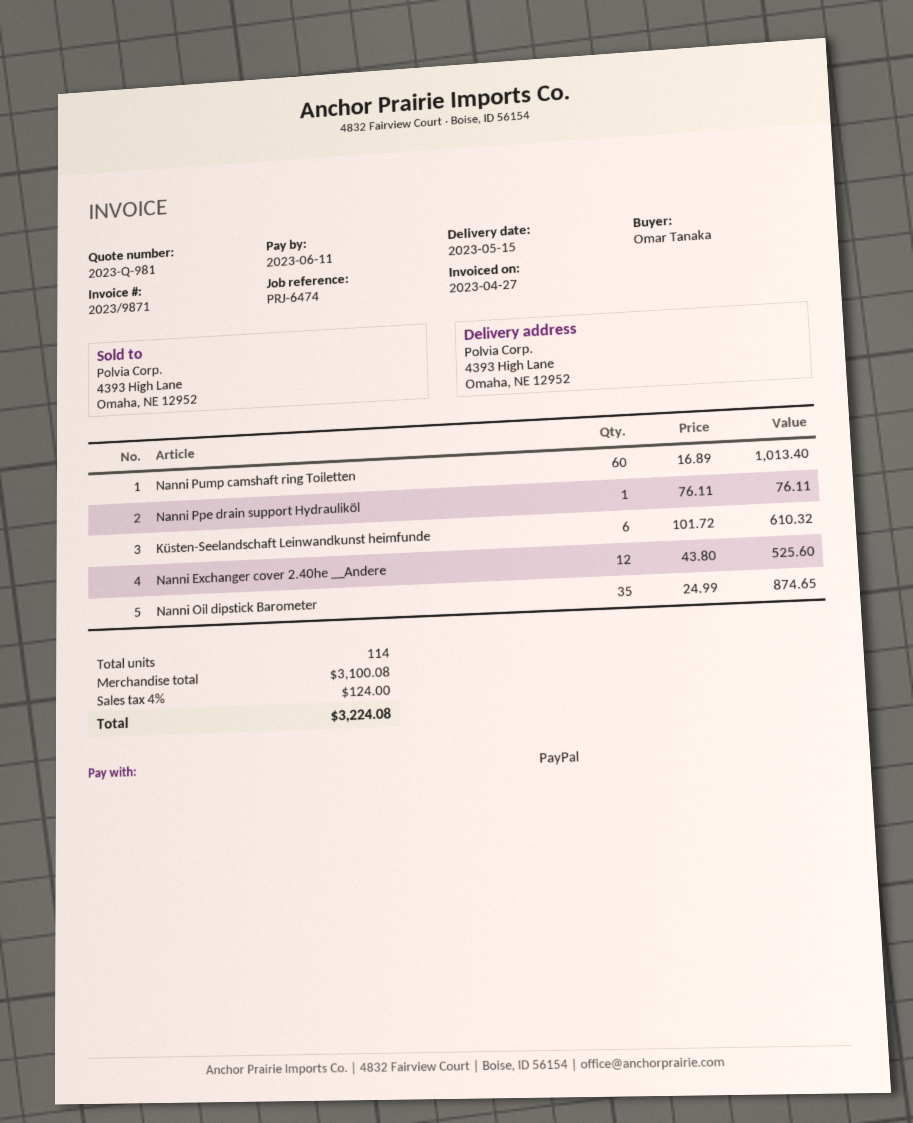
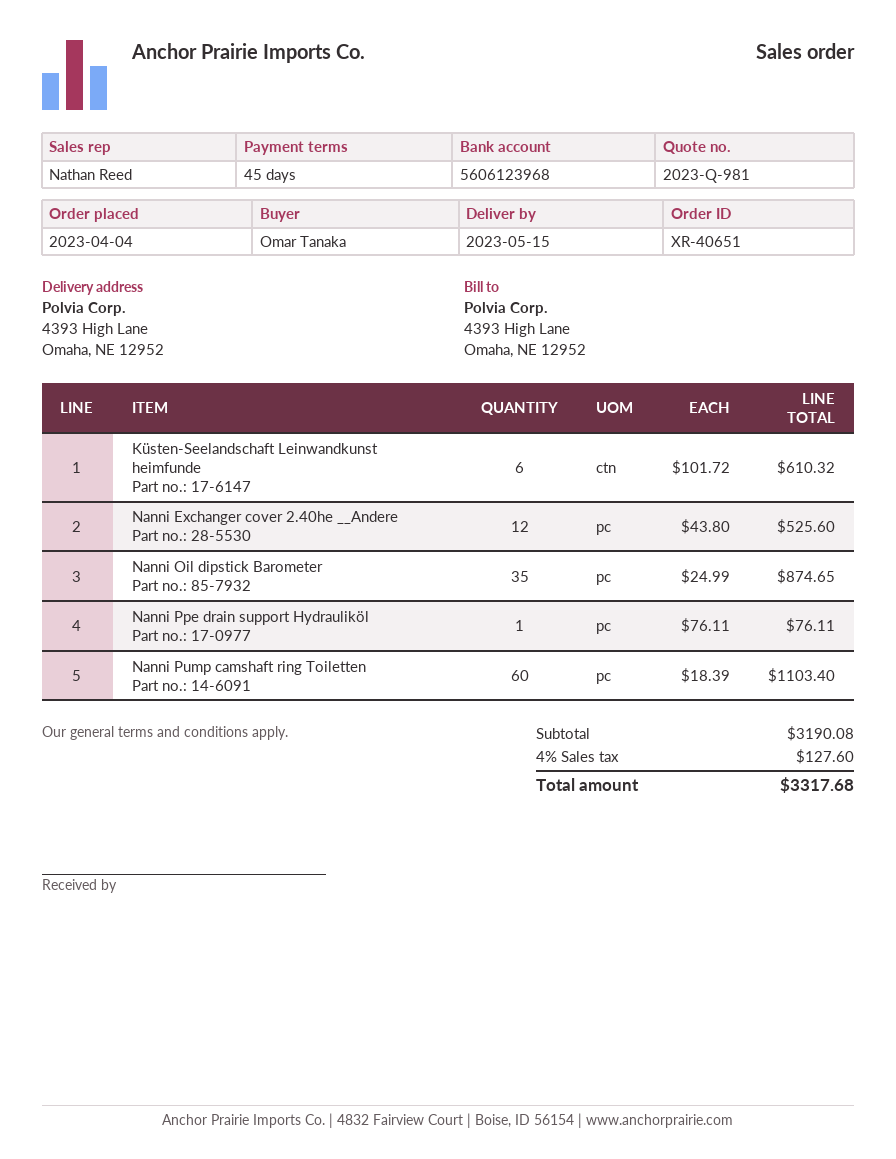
Nanni Pump camshaft ring Toiletten: 60 x 16.89 = 1013.40 -> 60 x 18.39 = 1103.40
subtotal: 3100.08 -> 3190.08
tax: 4% = 124.00 -> 4% = 127.60
total: 3224.08 -> 3317.68

